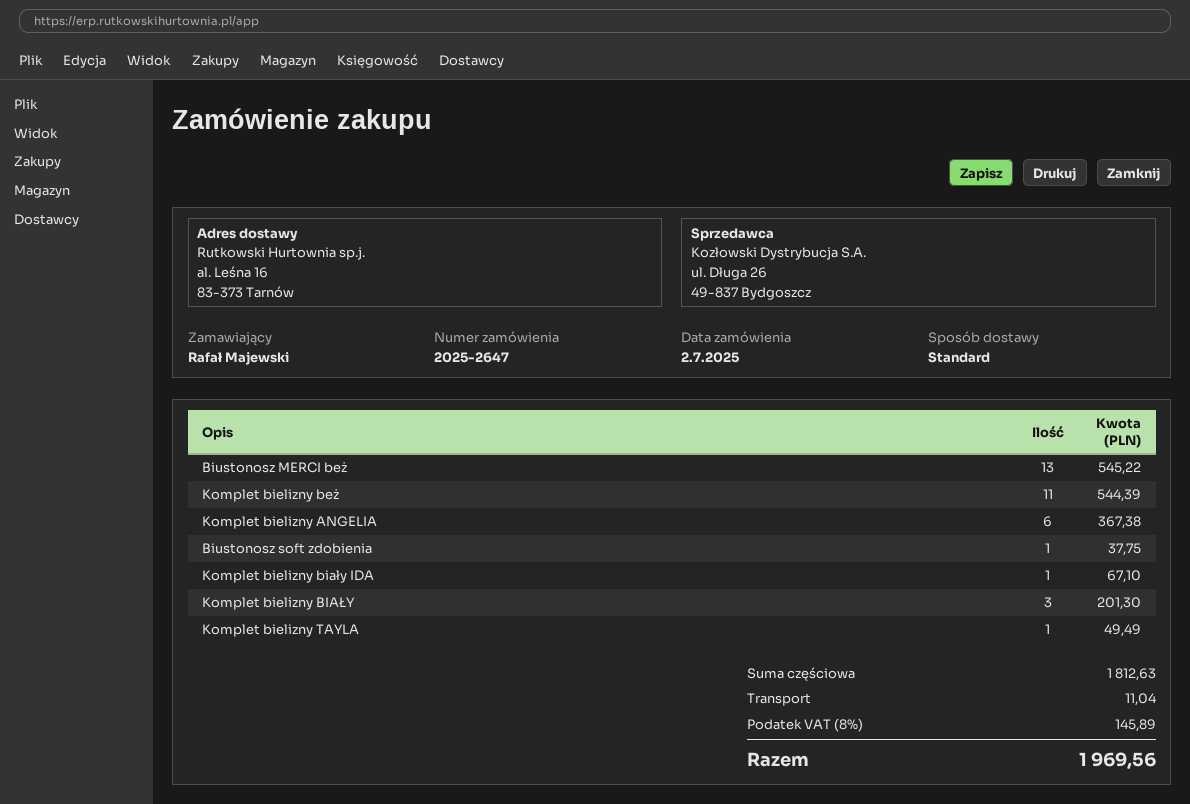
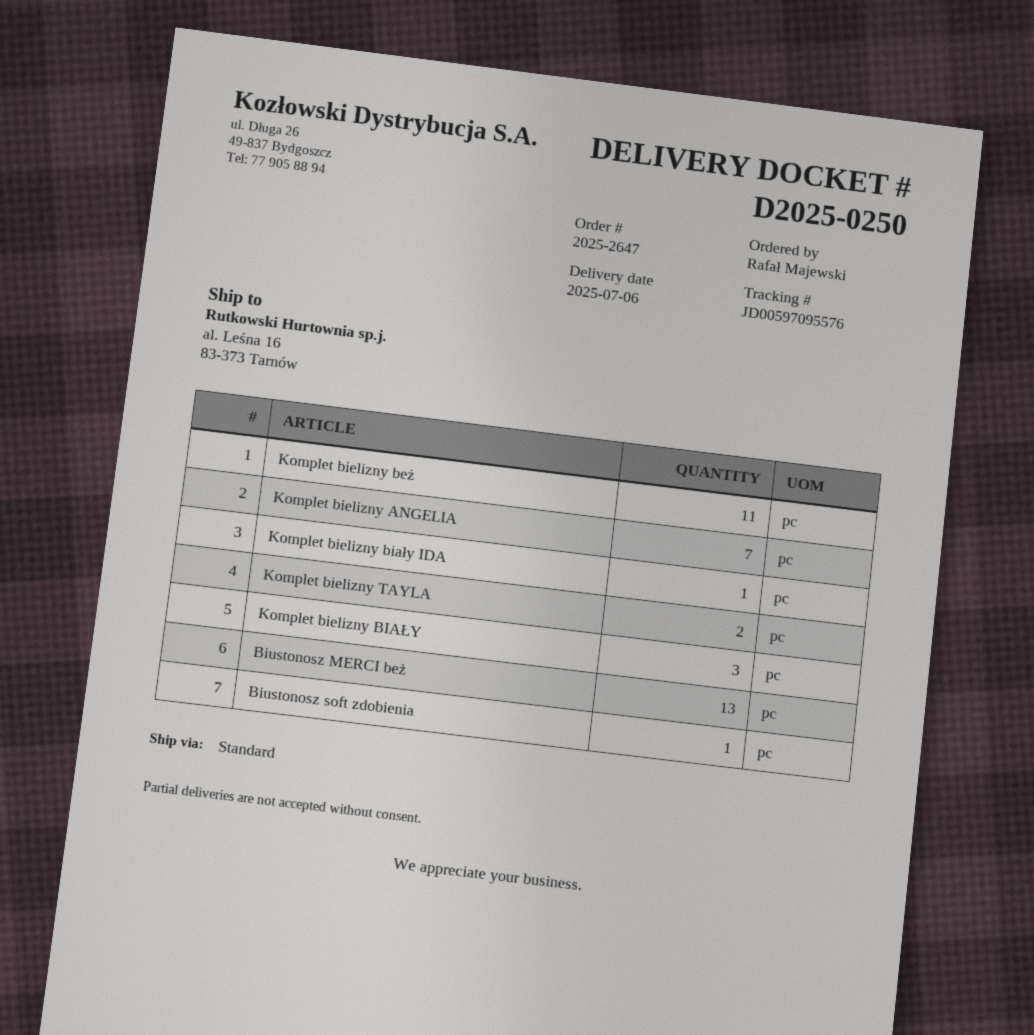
Komplet bielizny ANGELIA: 6 -> 7
Komplet bielizny TAYLA: 1 -> 2

